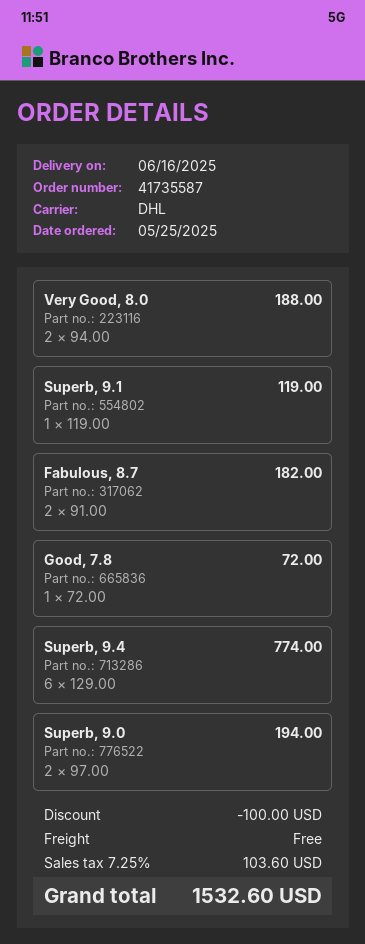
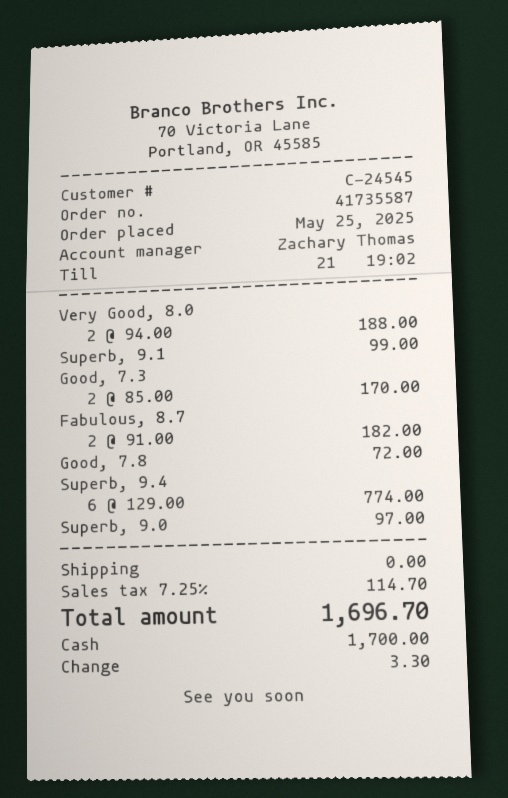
Superb, 9.1: 1 x 119.00 = 119.00 -> 1 x 99.00 = 99.00
Superb, 9.0: 2 x 97.00 = 194.00 -> 1 x 97.00 = 97.00
Good, 7.3: none -> 2 x 85.00 = 170.00
discount: 100.00 -> none
tax: 7.25% = 103.60 -> 7.25% = 114.70
total: 1532.60 -> 1696.70

